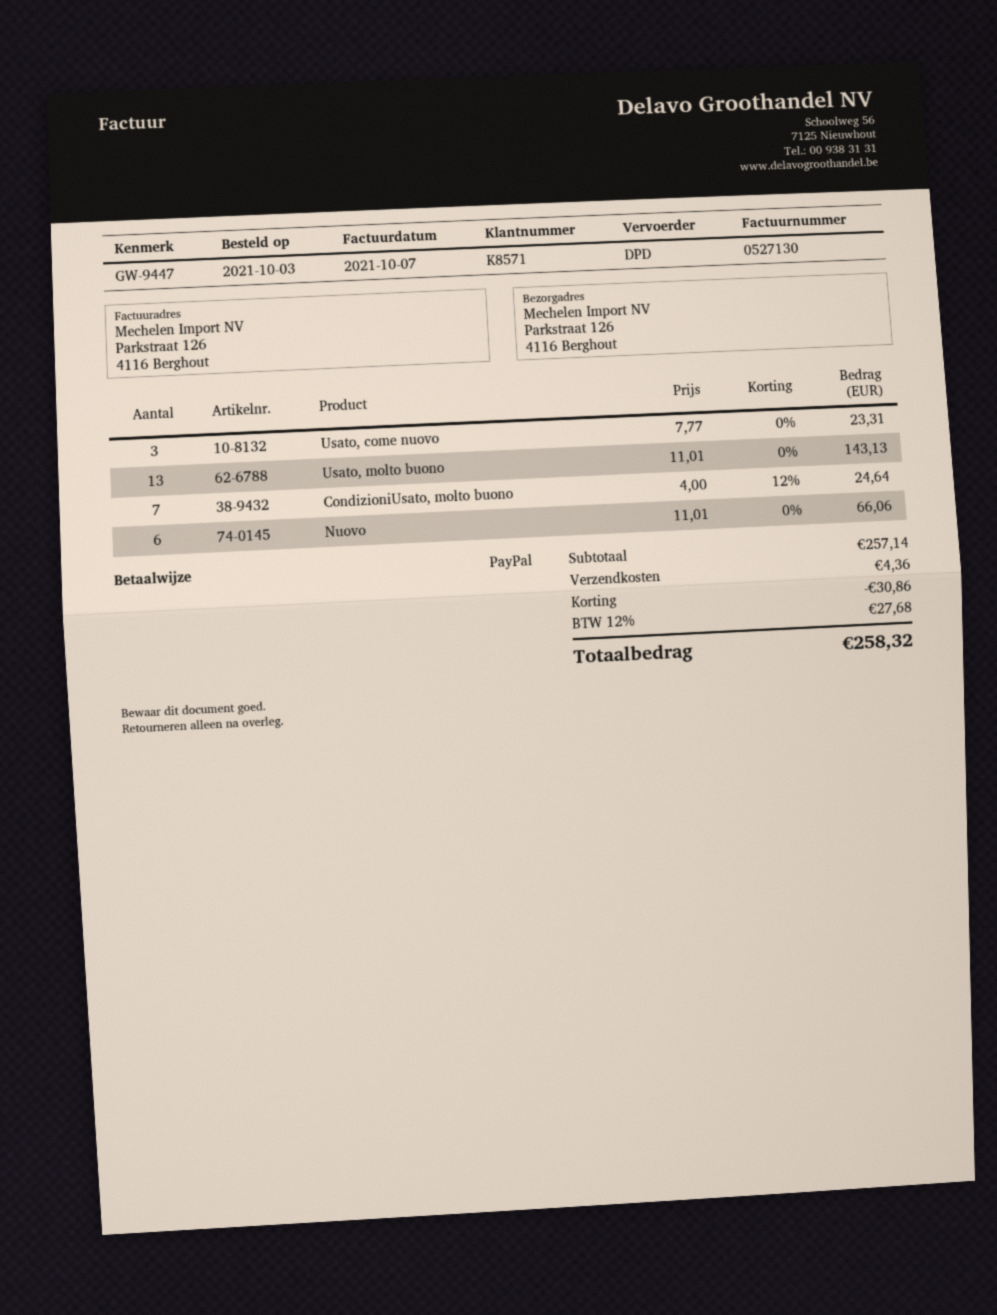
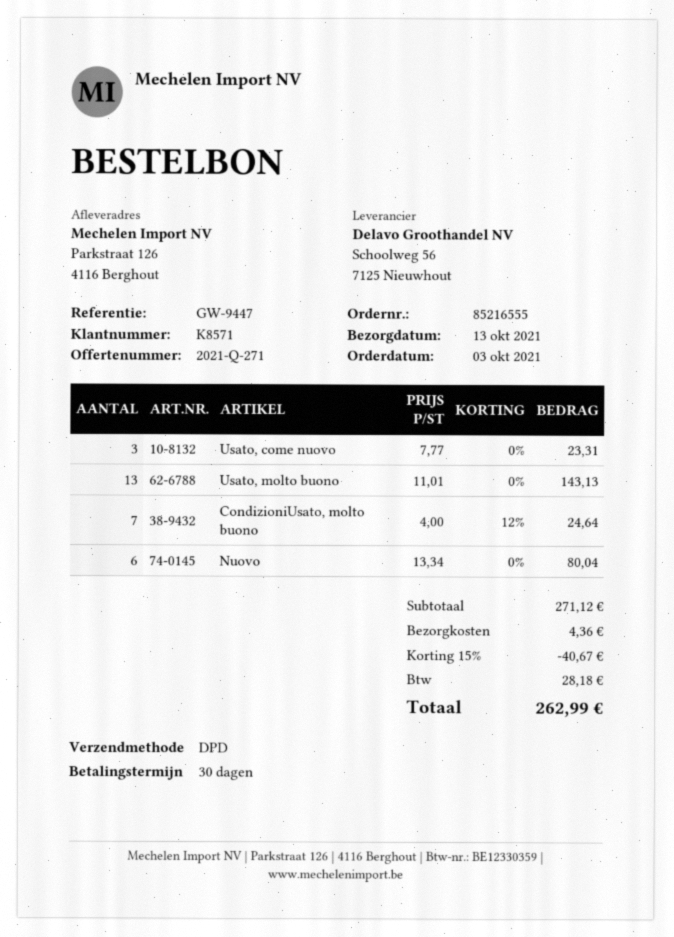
Nuovo: 6 x 11.01 = 66.06 -> 6 x 13.34 = 80.04
subtotal: 257.14 -> 271.12
discount: 30.86 -> 40.67
tax: 27.68 -> 28.18
total: 258.32 -> 262.99

